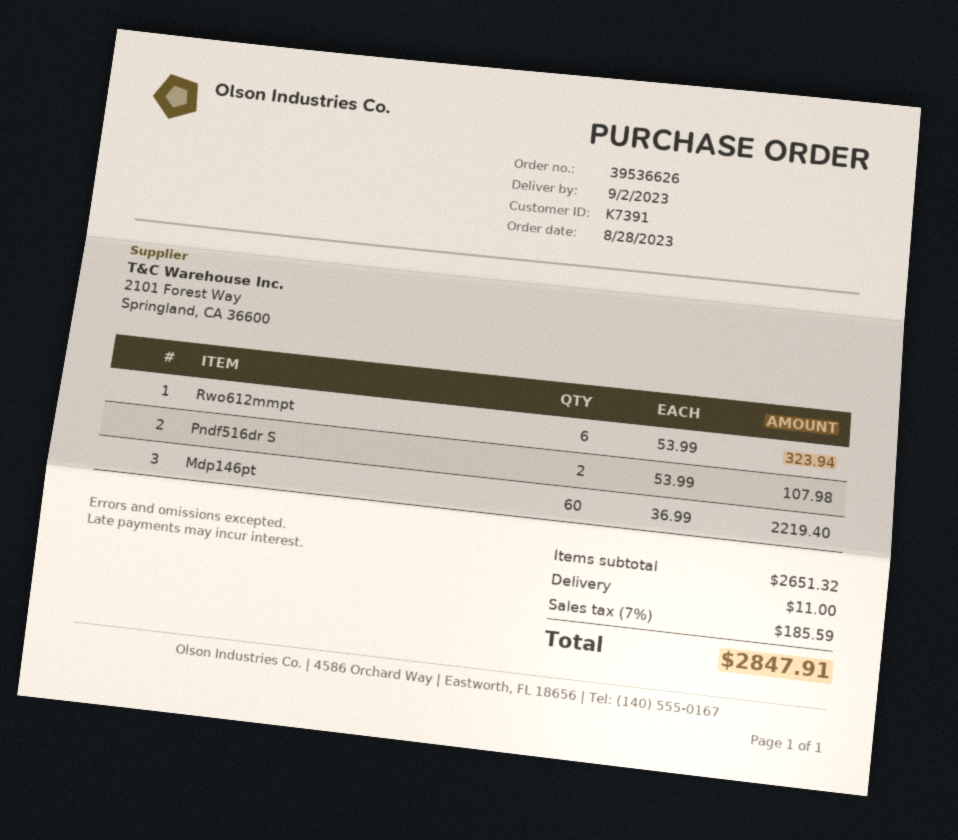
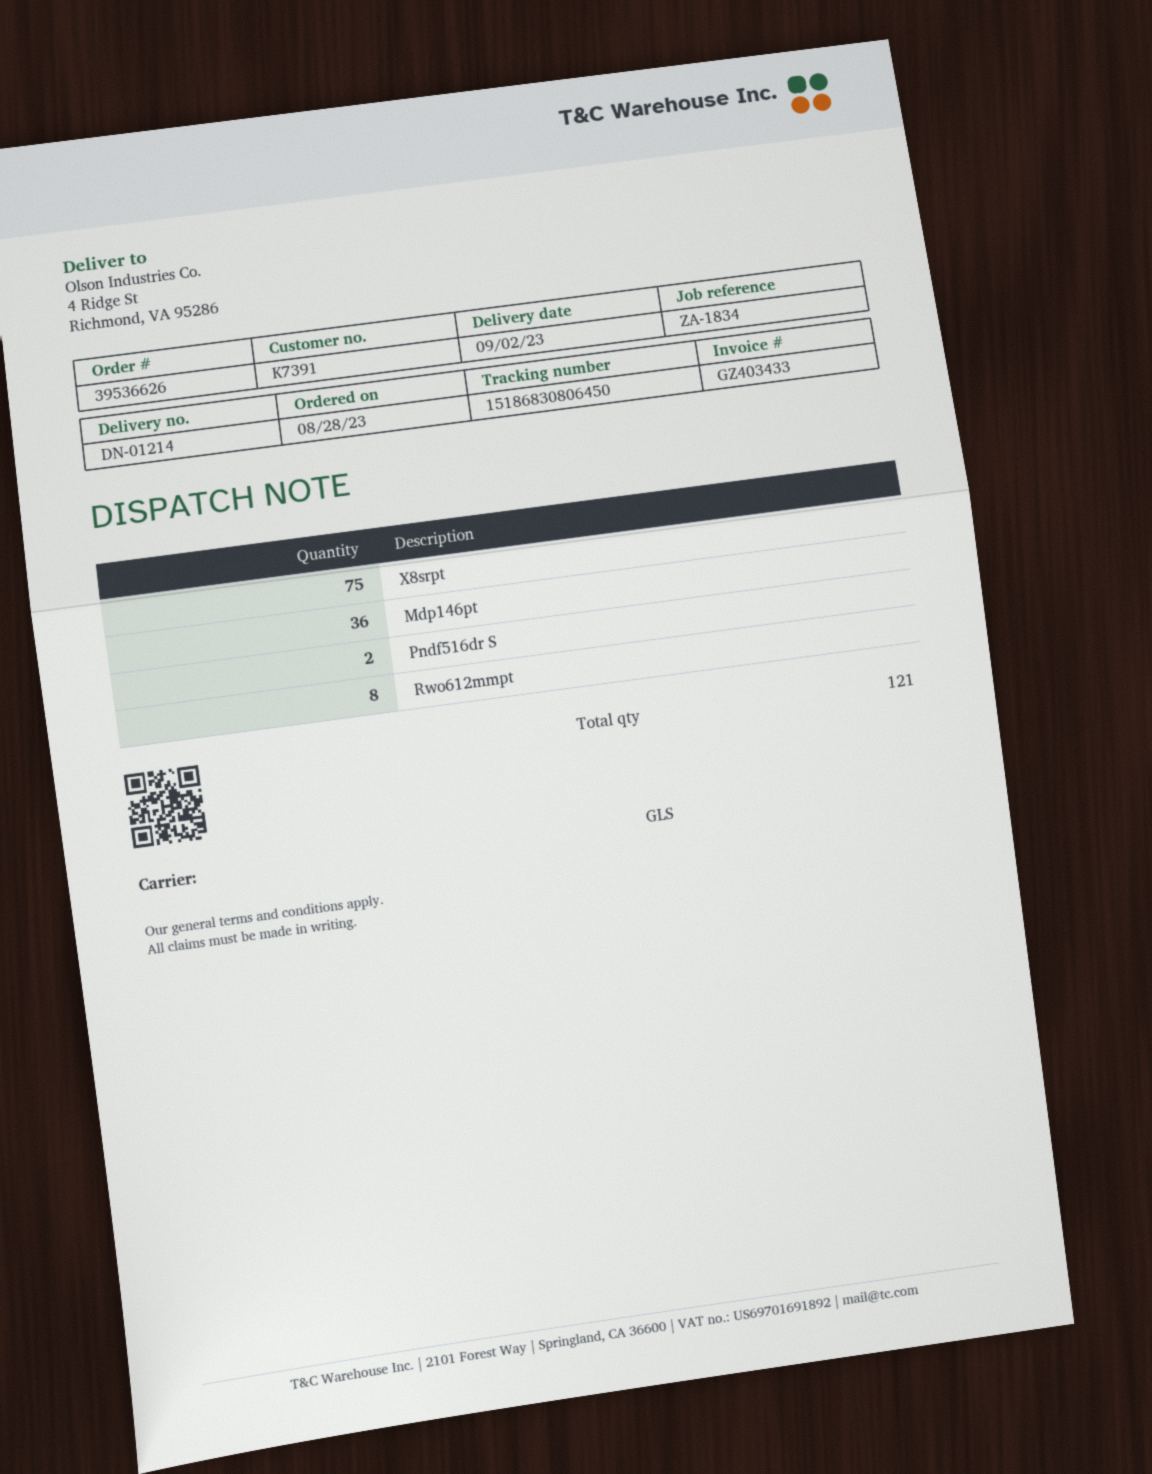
Rwo612mmpt: 6 -> 8
Mdp146pt: 60 -> 36
X8srpt: none -> 75

